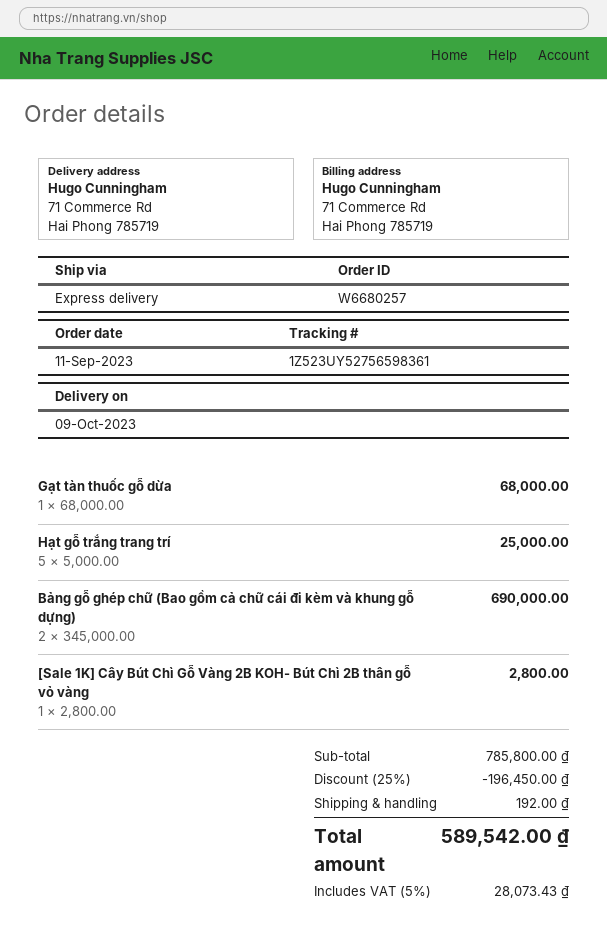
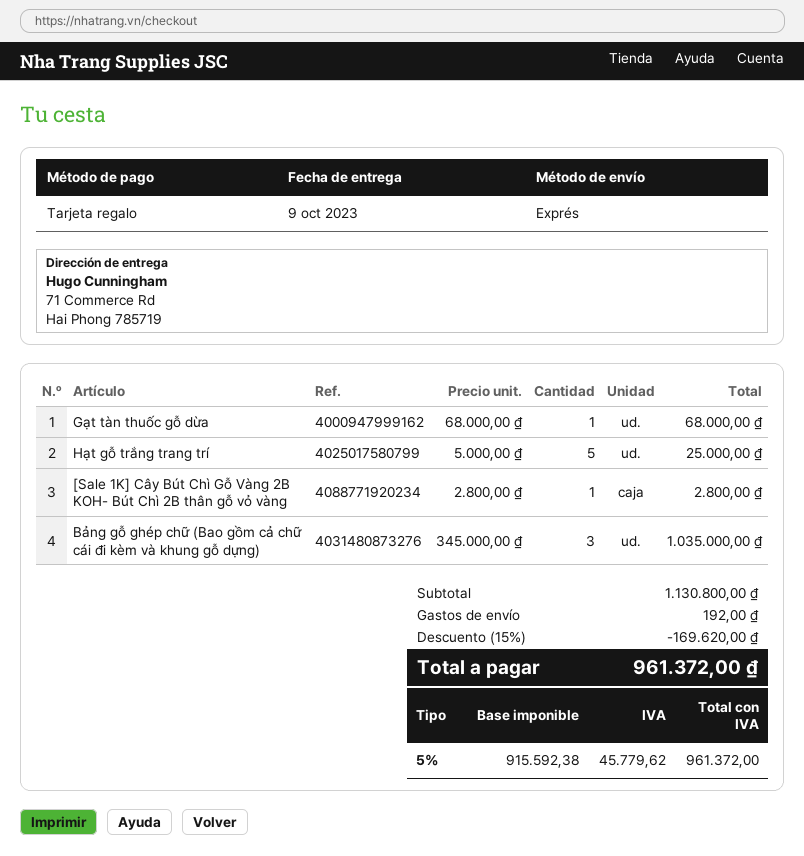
Bảng gỗ ghép chữ (Bao gồm cả chữ cái đi kèm và khung gỗ dựng): 2 x 345000.00 = 690000.00 -> 3 x 345000.00 = 1035000.00
subtotal: 785800.00 -> 1130800.00
discount: 25% = 196450.00 -> 15% = 169620.00
tax: 5% = 28073.43 -> 5% = 45779.62
total: 589542.00 -> 961372.00

